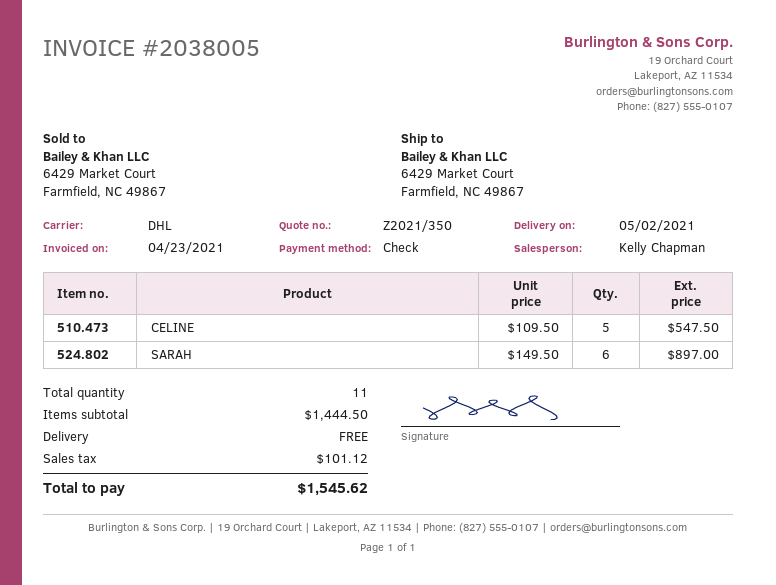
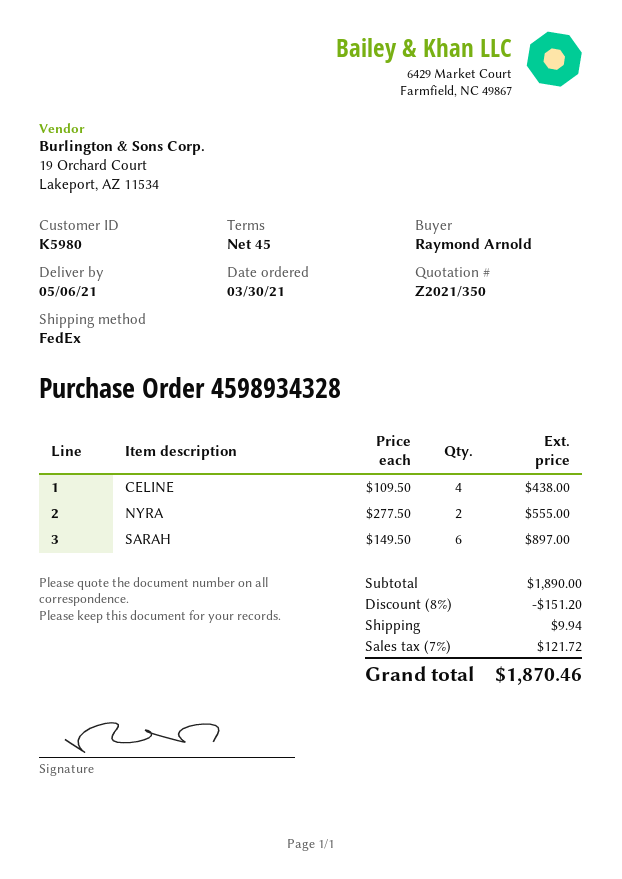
delivery date: 2021-05-02 -> 2021-05-06
shipping method: DHL -> FedEx
CELINE: 5 x 109.50 = 547.50 -> 4 x 109.50 = 438.00
NYRA: none -> 2 x 277.50 = 555.00
subtotal: 1444.50 -> 1890.00
discount: none -> 8% = 151.20
shipping: 0.00 -> 9.94
tax: 101.12 -> 121.72
total: 1545.62 -> 1870.46

